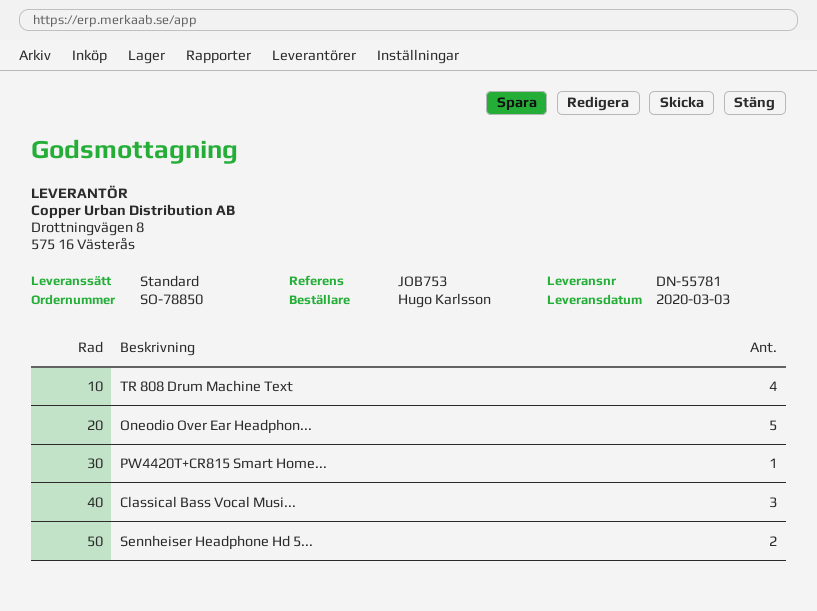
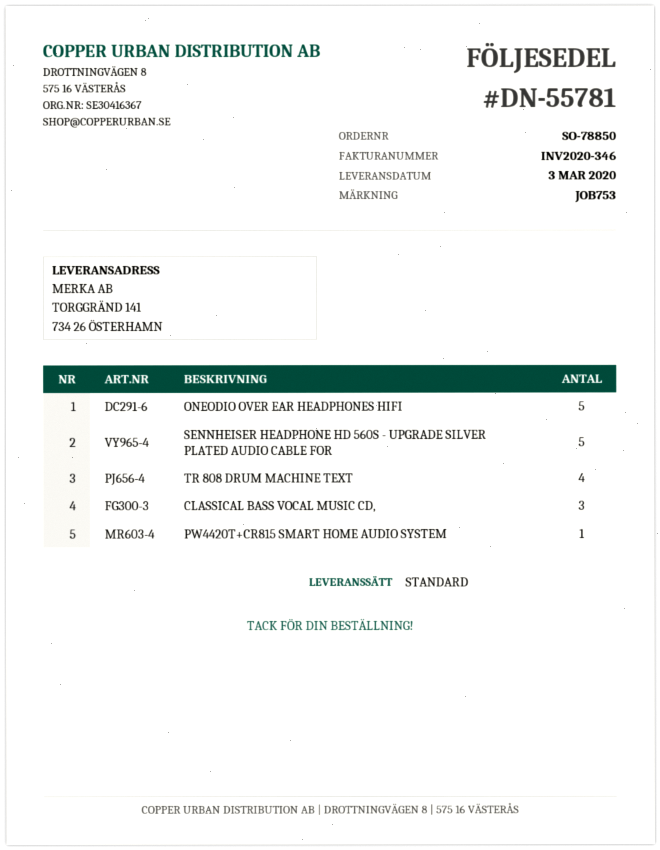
Sennheiser Headphone Hd 5...: 2 -> 5

